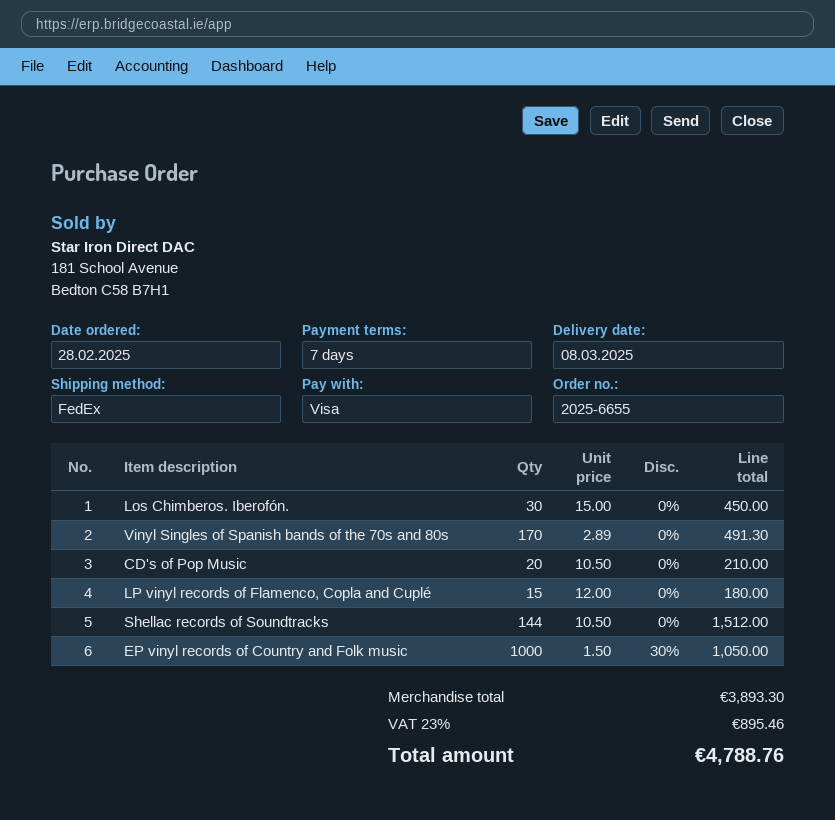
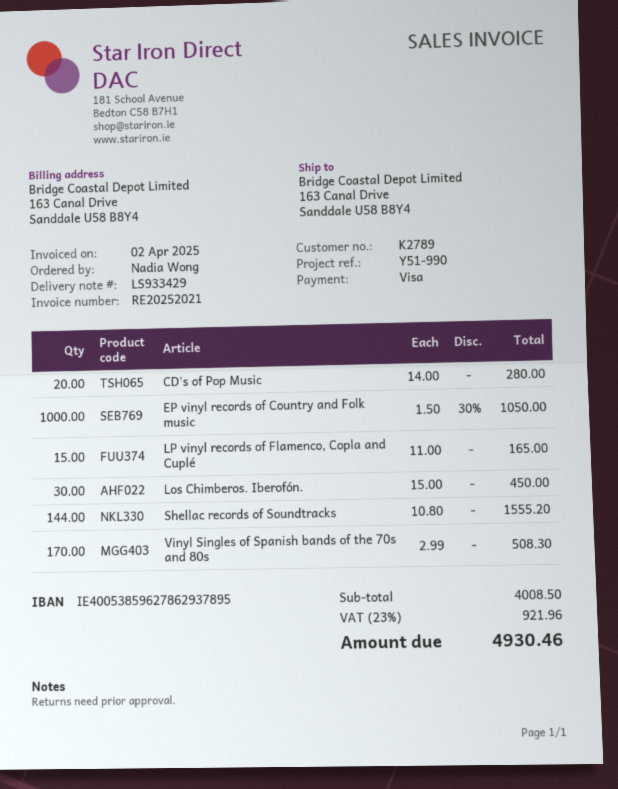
Vinyl Singles of Spanish bands of the 70s and 80s: 170 x 2.89 = 491.30 -> 170 x 2.99 = 508.30
CD's of Pop Music: 20 x 10.50 = 210.00 -> 20 x 14.00 = 280.00
LP vinyl records of Flamenco, Copla and Cuplé: 15 x 12.00 = 180.00 -> 15 x 11.00 = 165.00
Shellac records of Soundtracks: 144 x 10.50 = 1512.00 -> 144 x 10.80 = 1555.20
subtotal: 3893.30 -> 4008.50
tax: 23% = 895.46 -> 23% = 921.96
total: 4788.76 -> 4930.46

